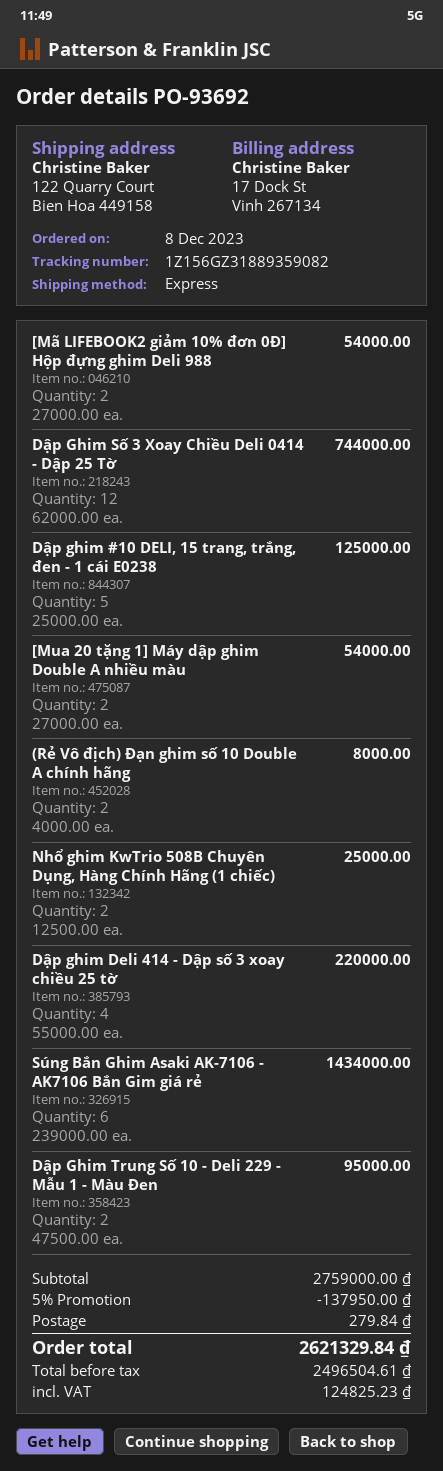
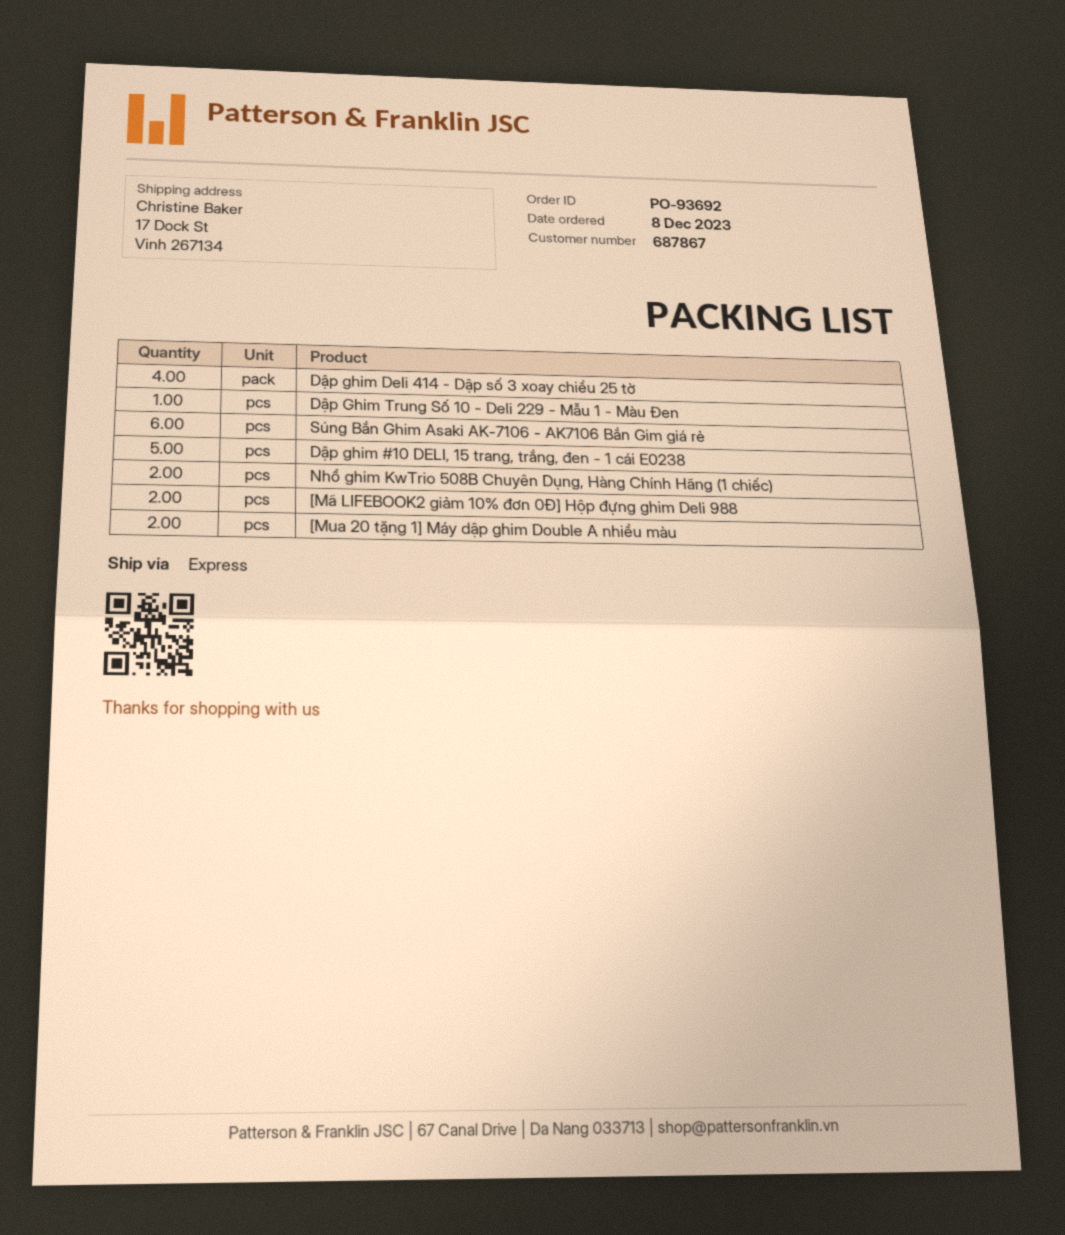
ship to: 122 Quarry Court, Bien Hoa 449158 -> 17 Dock St, Vinh 267134
Dập Ghim Số 3 Xoay Chiều Deli 0414 - Dập 25 Tờ: 12 -> none
(Rẻ Vô địch) Đạn ghim số 10 Double A chính hãng: 2 -> none
Dập Ghim Trung Số 10 - Deli 229 - Mẫu 1 - Màu Đen: 2 -> 1

